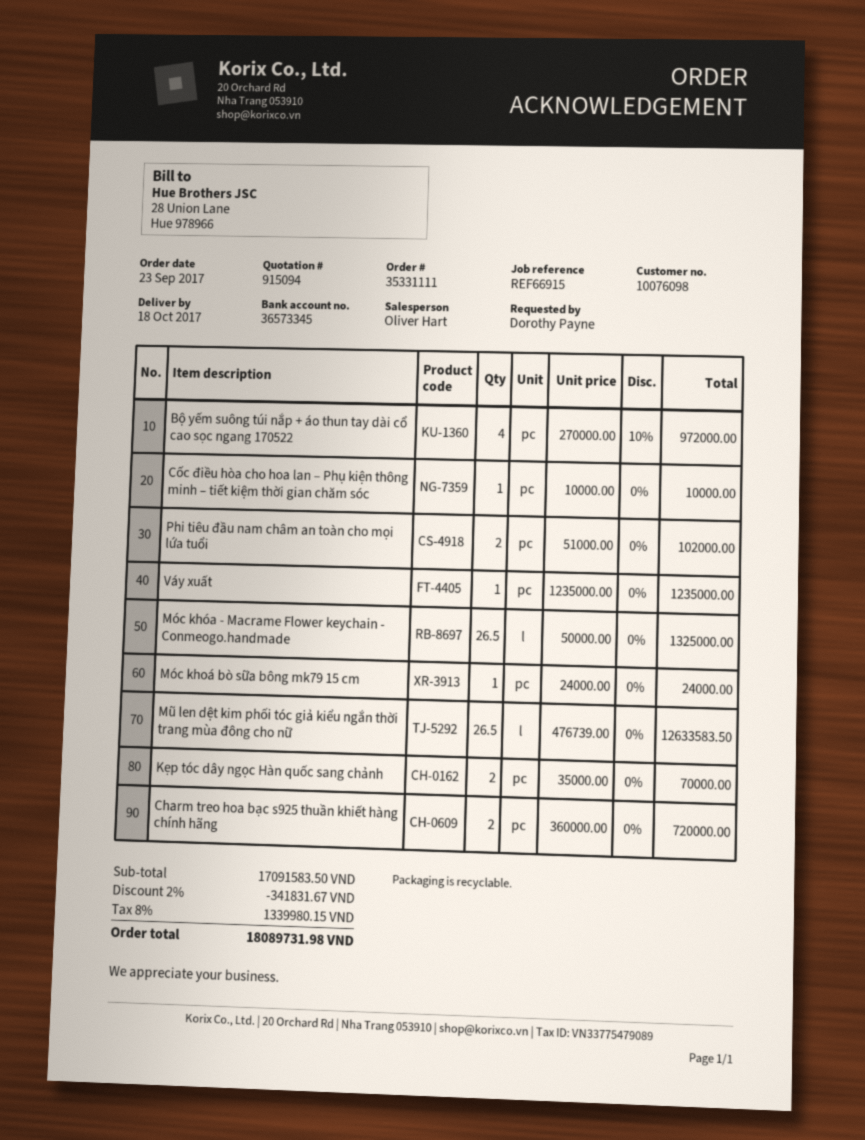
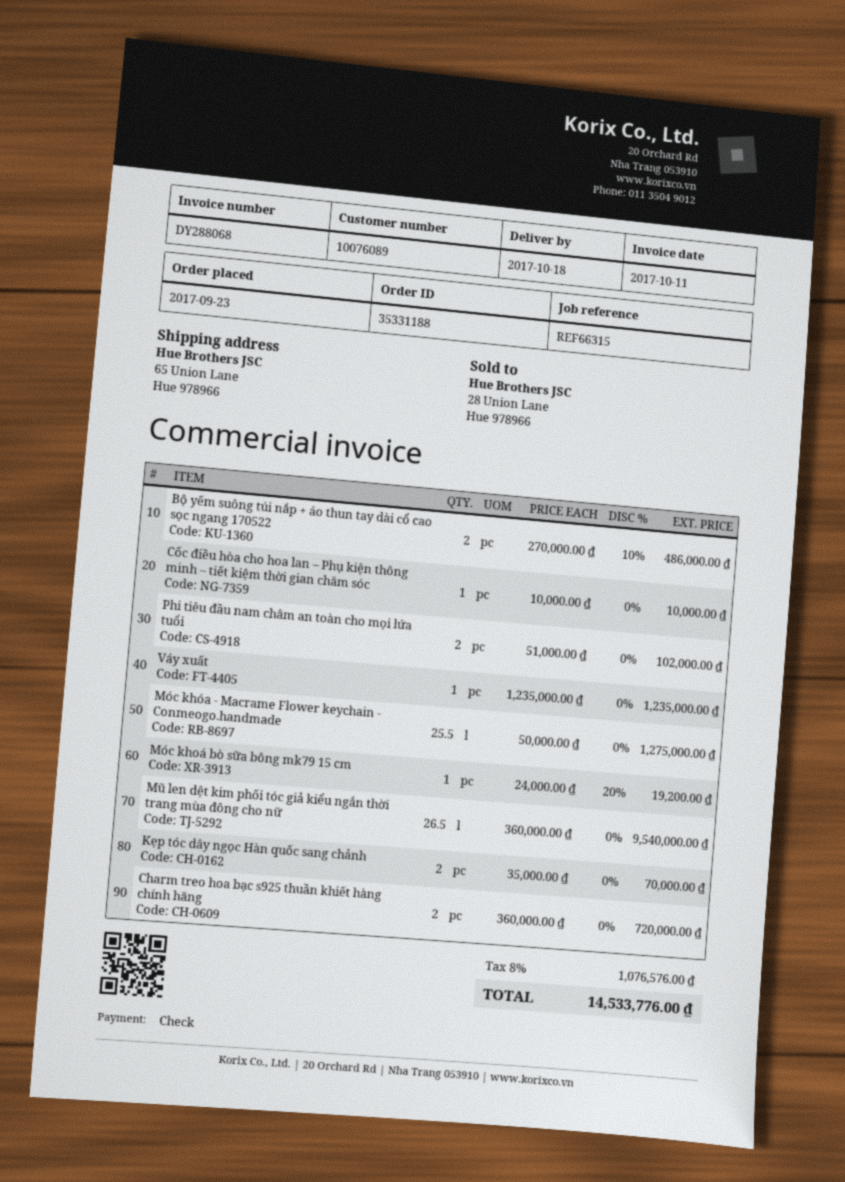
order number: 35331111 -> 35331188
customer number: 10076098 -> 10076089
reference: REF66915 -> REF66315
Bộ yếm suông túi nắp + áo thun tay dài cổ cao sọc ngang 170522: 4 x 270000.00 - 10% = 972000.00 -> 2 x 270000.00 - 10% = 486000.00
Móc khóa - Macrame Flower keychain - Conmeogo.handmade: 26.5 x 50000.00 = 1325000.00 -> 25.5 x 50000.00 = 1275000.00
Móc khoá bò sữa bông mk79 15 cm: 1 x 24000.00 = 24000.00 -> 1 x 24000.00 - 20% = 19200.00
Mũ len dệt kim phối tóc giả kiểu ngắn thời trang mùa đông cho nữ: 26.5 x 476739.00 = 12633583.50 -> 26.5 x 360000.00 = 9540000.00
discount: 2% = 341831.67 -> none
tax: 8% = 1339980.15 -> 8% = 1076576.00
total: 18089731.98 -> 14533776.00

